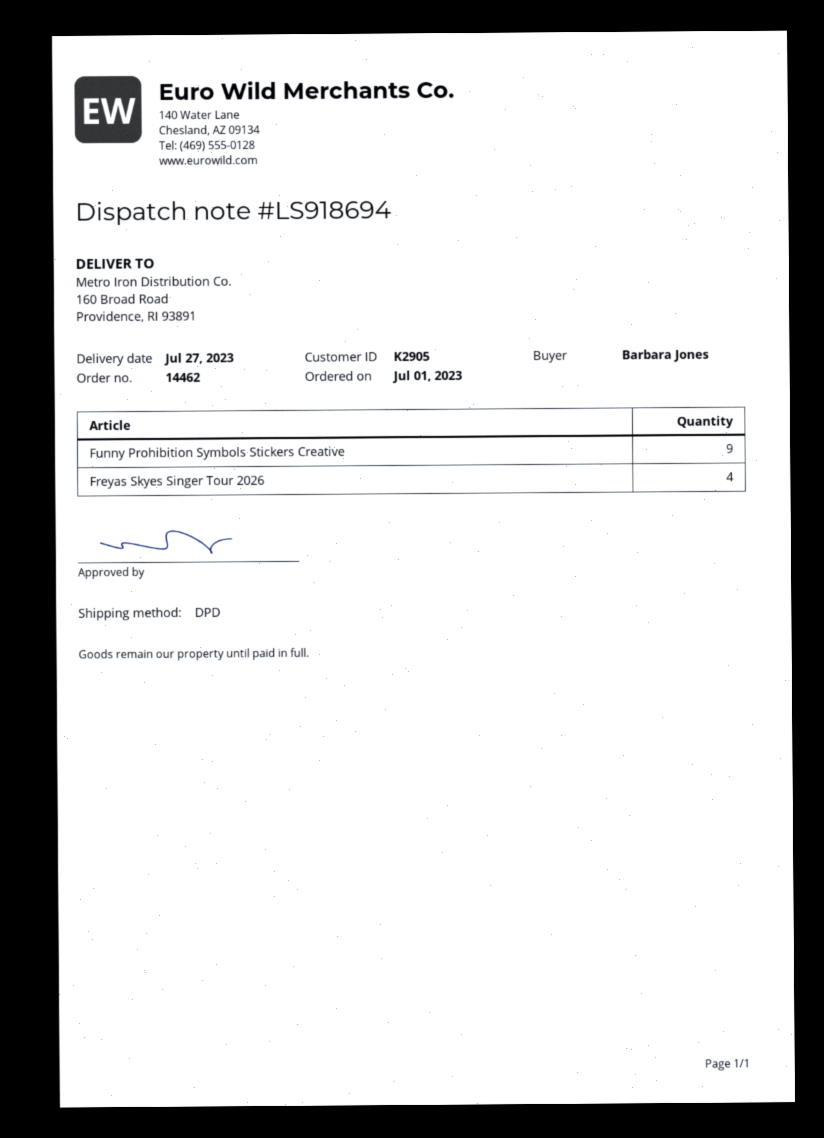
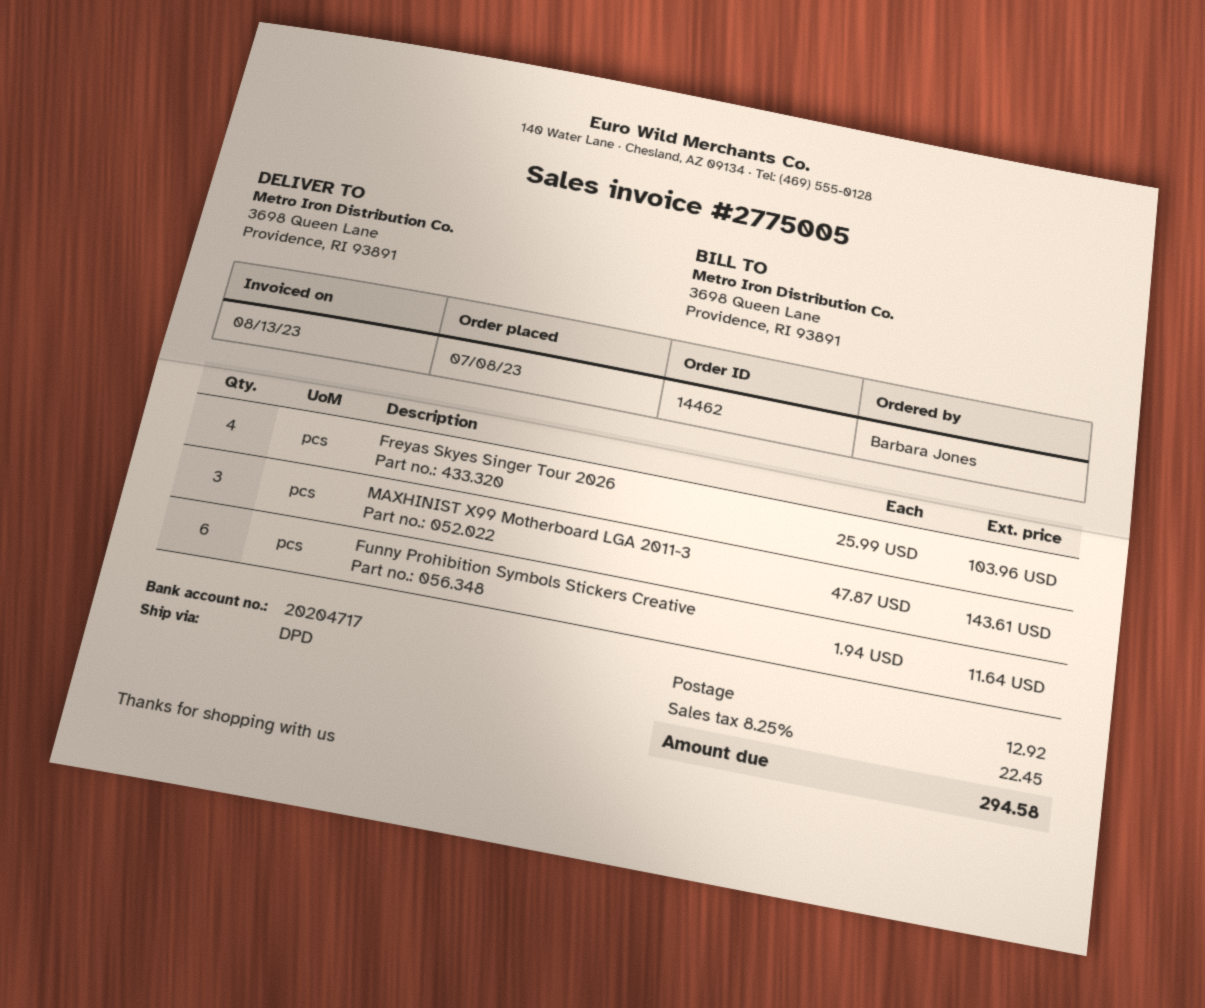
order date: 2023-07-01 -> 2023-07-08
ship to: 160 Broad Road, Providence, RI 93891 -> 3698 Queen Lane, Providence, RI 93891
Funny Prohibition Symbols Stickers Creative: 9 -> 6
MAXHINIST X99 Motherboard LGA 2011-3: none -> 3

